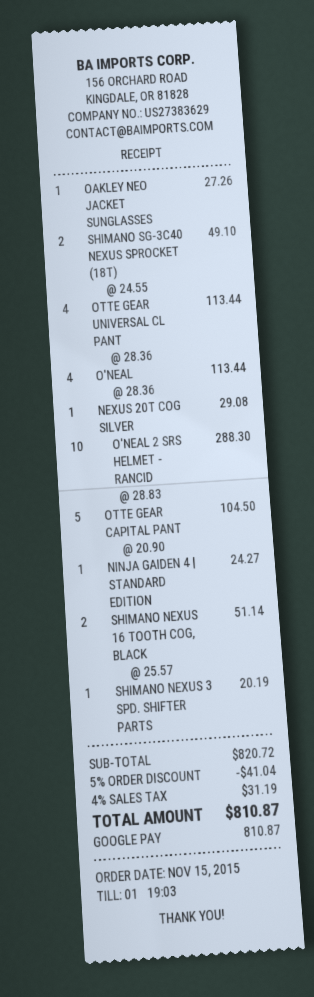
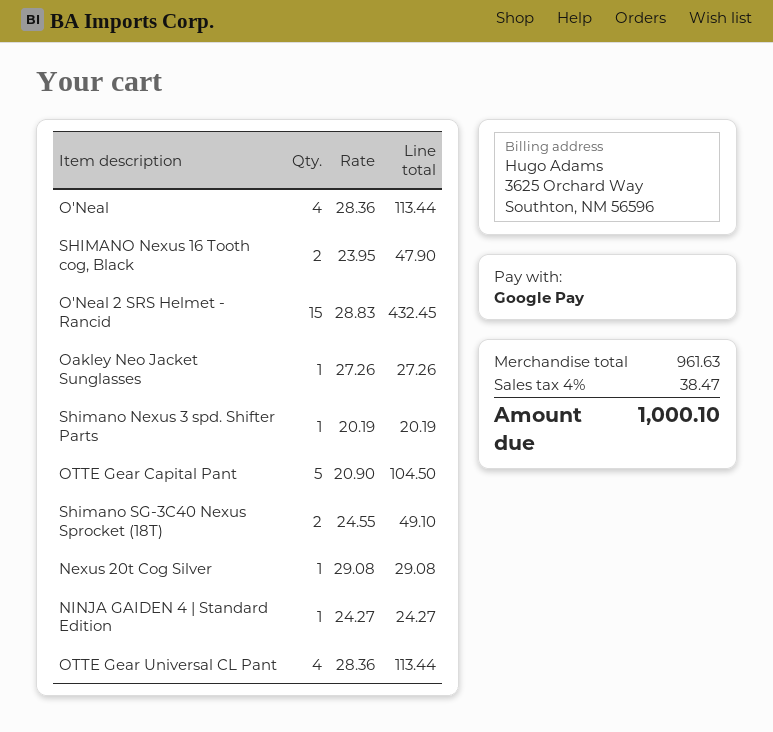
O'NEAL 2 SRS HELMET - RANCID: 10 x 28.83 = 288.30 -> 15 x 28.83 = 432.45
SHIMANO NEXUS 16 TOOTH COG, BLACK: 2 x 25.57 = 51.14 -> 2 x 23.95 = 47.90
subtotal: 820.72 -> 961.63
discount: 5% = 41.04 -> none
tax: 4% = 31.19 -> 4% = 38.47
total: 810.87 -> 1000.10

